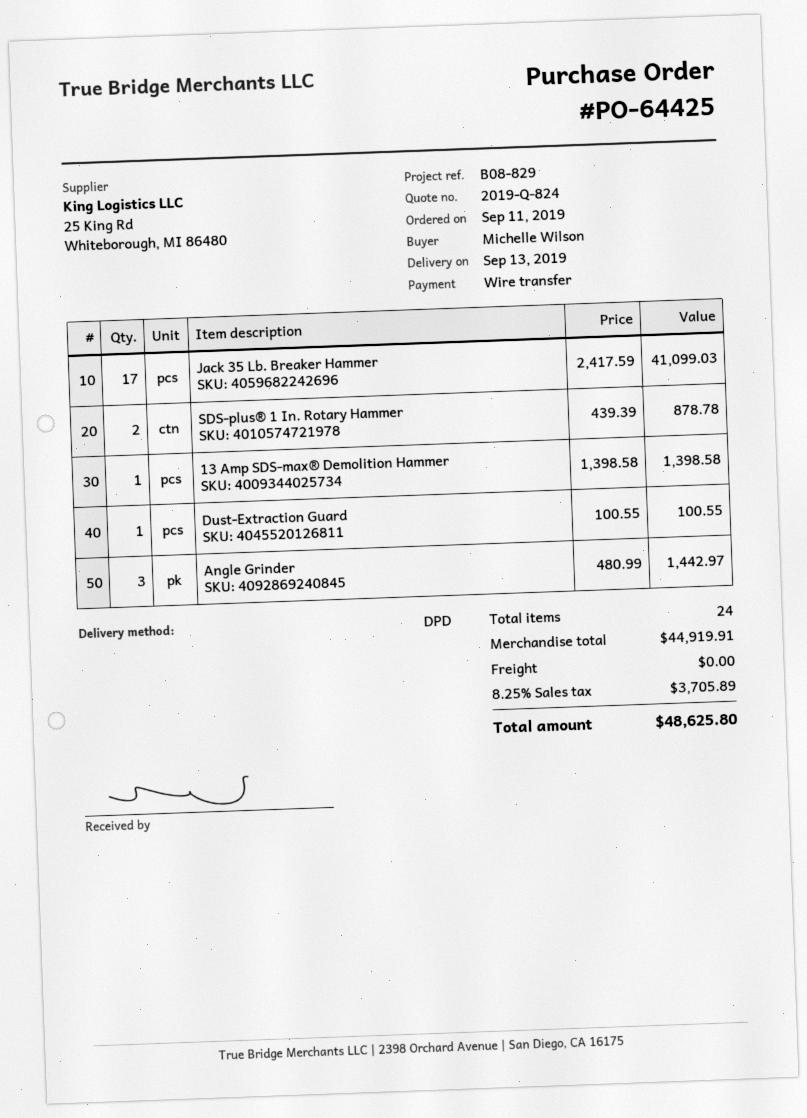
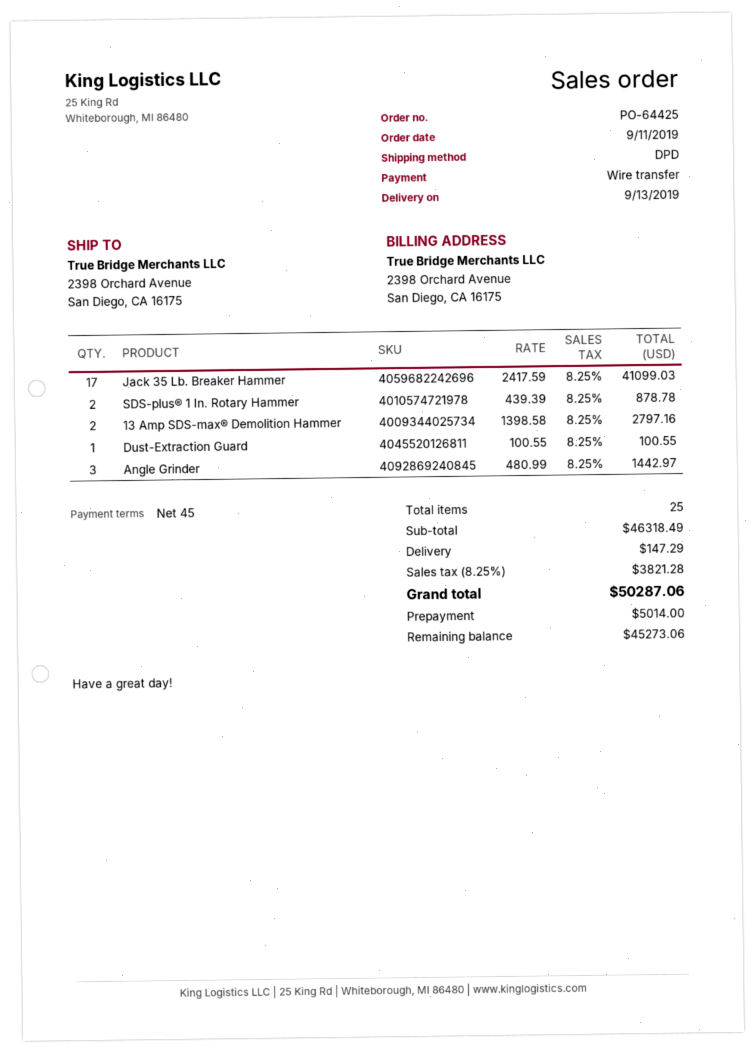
13 Amp SDS-max® Demolition Hammer: 1 x 1398.58 = 1398.58 -> 2 x 1398.58 = 2797.16
total quantity: 24 -> 25
subtotal: 44919.91 -> 46318.49
shipping: 0.00 -> 147.29
tax: 8.25% = 3705.89 -> 8.25% = 3821.28
total: 48625.80 -> 50287.06

